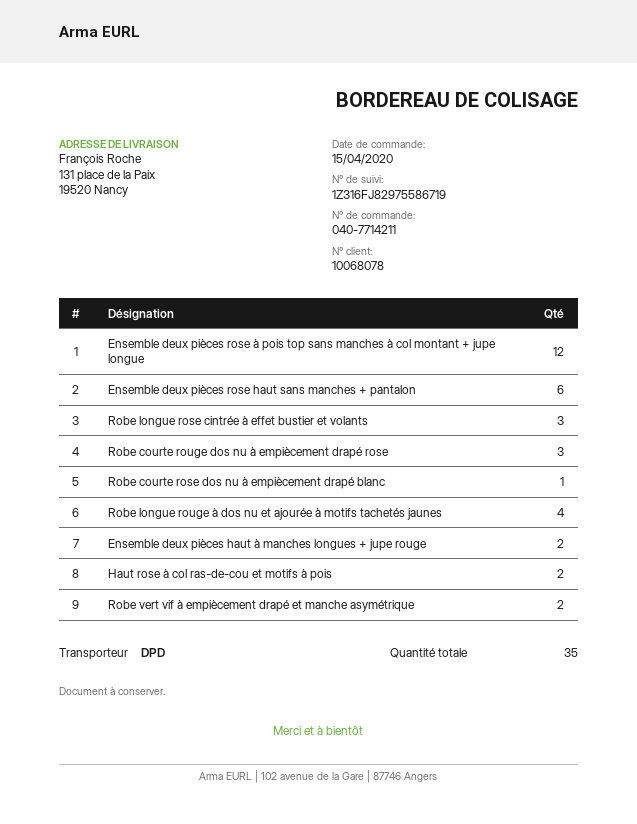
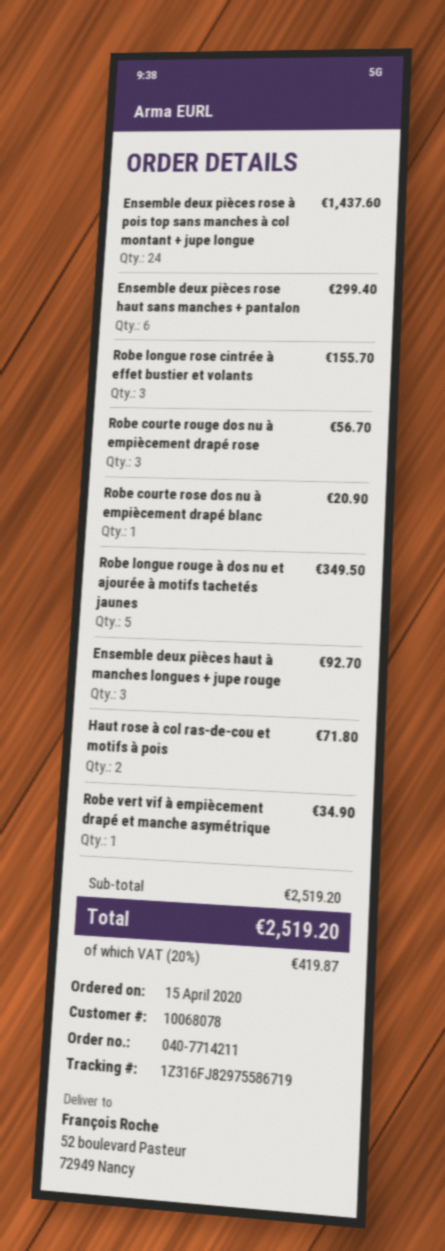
ship to: 131 place de la Paix, 19520 Nancy -> 52 boulevard Pasteur, 72949 Nancy
Ensemble deux pièces rose à pois top sans manches à col montant + jupe longue: 12 -> 24
Robe longue rouge à dos nu et ajourée à motifs tachetés jaunes: 4 -> 5
Ensemble deux pièces haut à manches longues + jupe rouge: 2 -> 3
Robe vert vif à empiècement drapé et manche asymétrique: 2 -> 1

